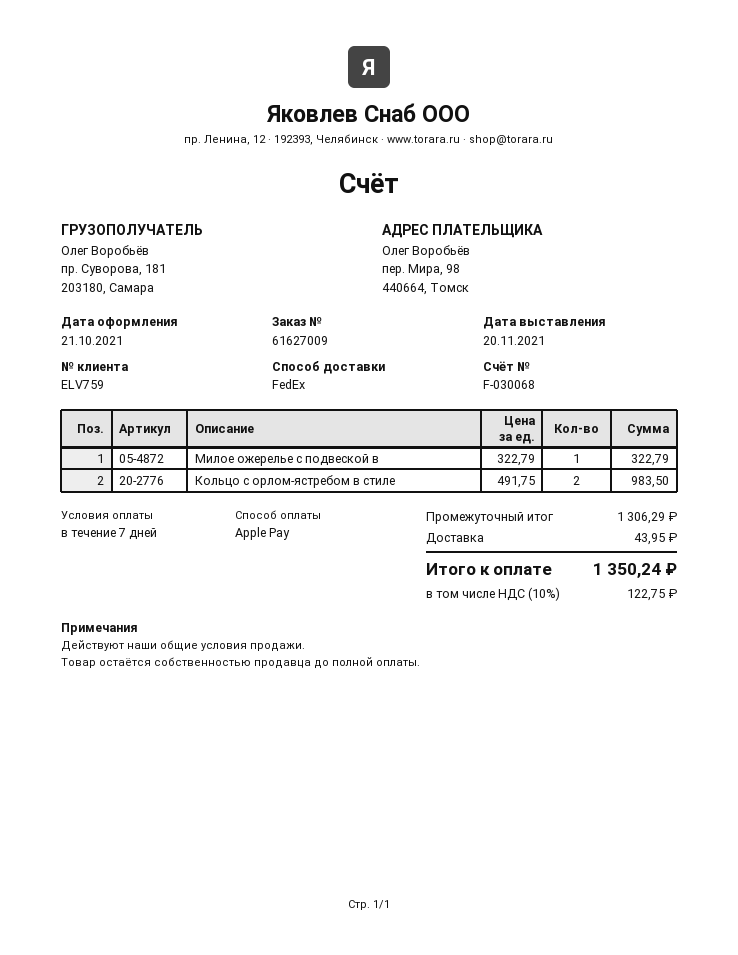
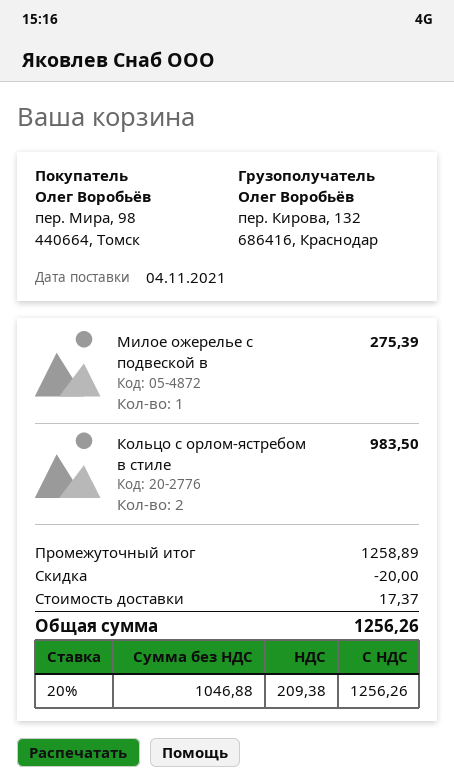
ship to: пр. Суворова, 181, 203180, Самара -> пер. Кирова, 132, 686416, Краснодар
Милое ожерелье с подвеской в: 1 for 322.79 -> 1 for 275.39
subtotal: 1306.29 -> 1258.89
discount: none -> 20.00
shipping: 43.95 -> 17.37
tax: 10% = 122.75 -> 20% = 209.38
total: 1350.24 -> 1256.26

